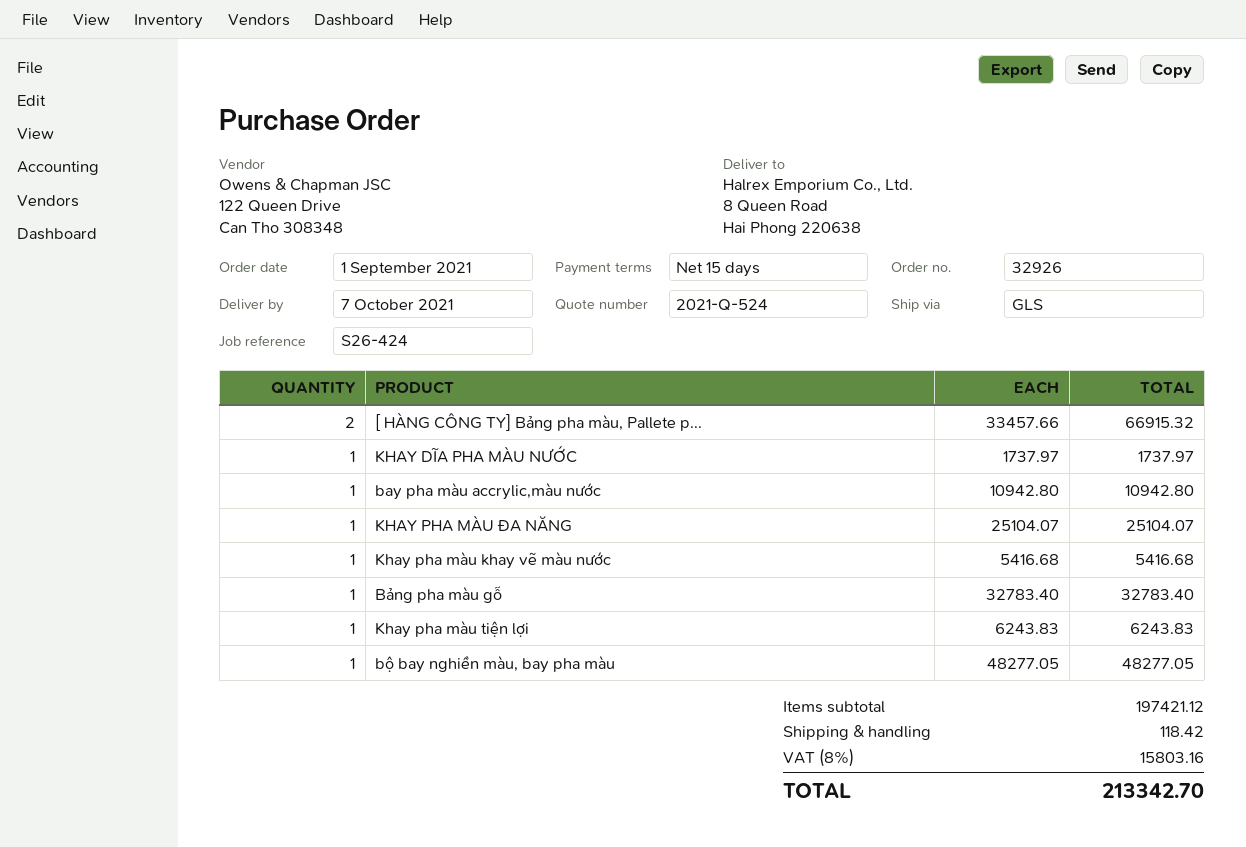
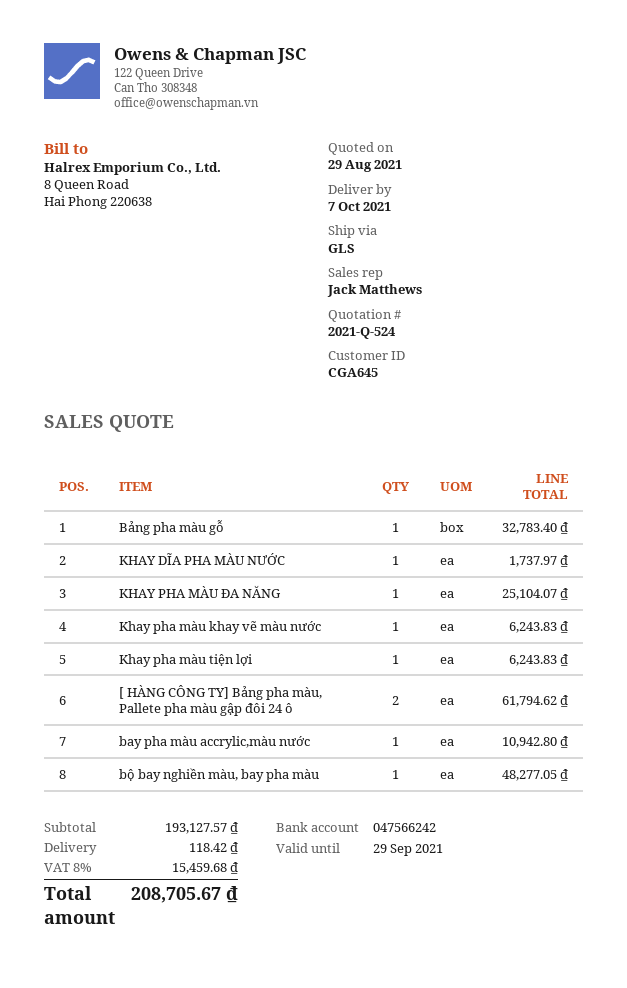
[ HÀNG CÔNG TY] Bảng pha màu, Pallete p...: 2 for 66915.32 -> 2 for 61794.62
Khay pha màu khay vẽ màu nước: 1 for 5416.68 -> 1 for 6243.83
subtotal: 197421.12 -> 193127.57
tax: 8% = 15803.16 -> 8% = 15459.68
total: 213342.70 -> 208705.67

